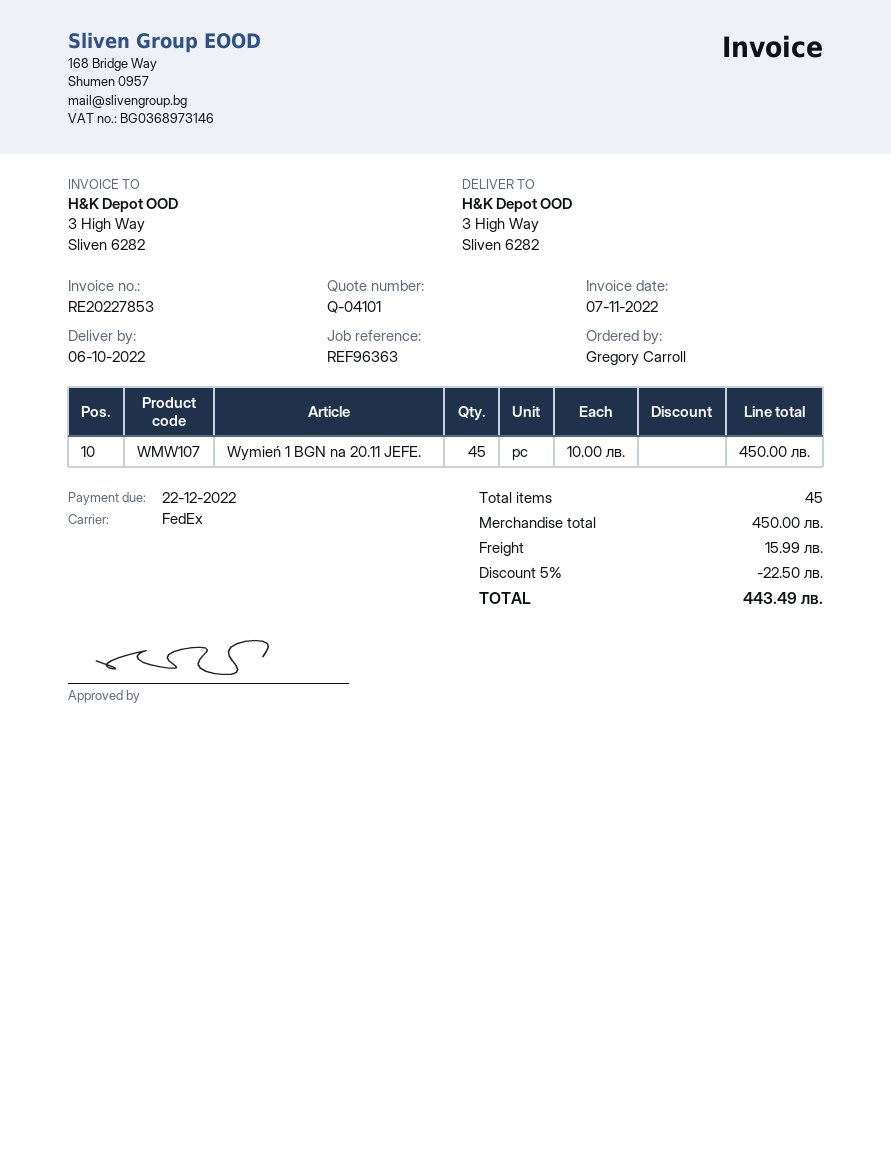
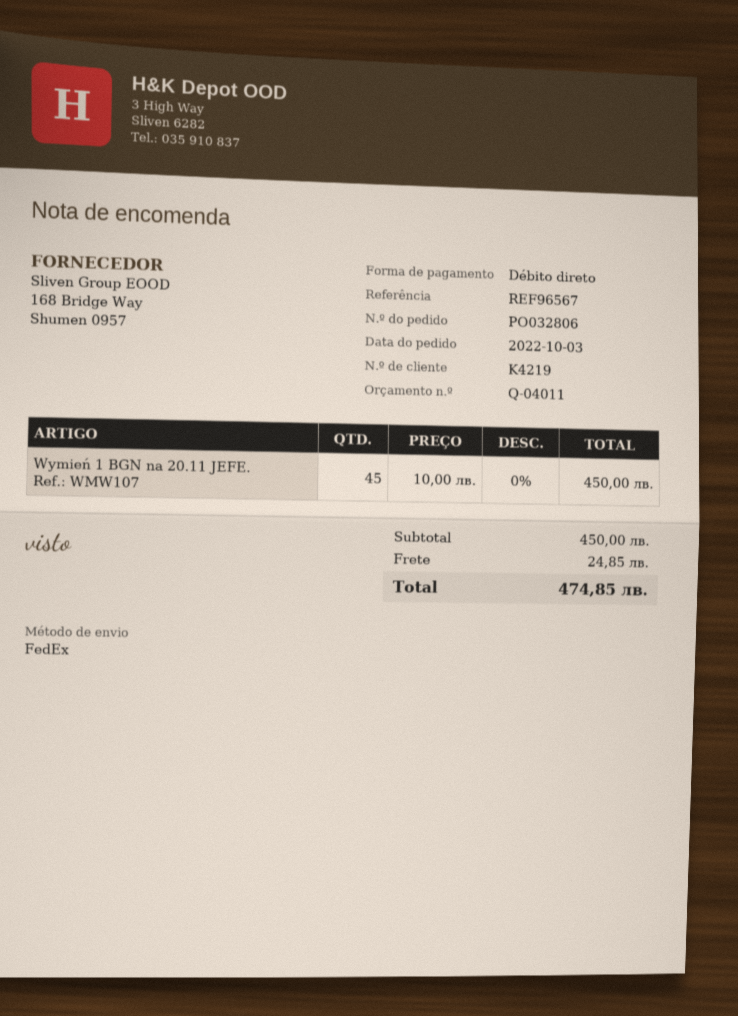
quote number: Q-04101 -> Q-04011
reference: REF96363 -> REF96567
discount: 5% = 22.50 -> none
shipping: 15.99 -> 24.85
total: 443.49 -> 474.85

